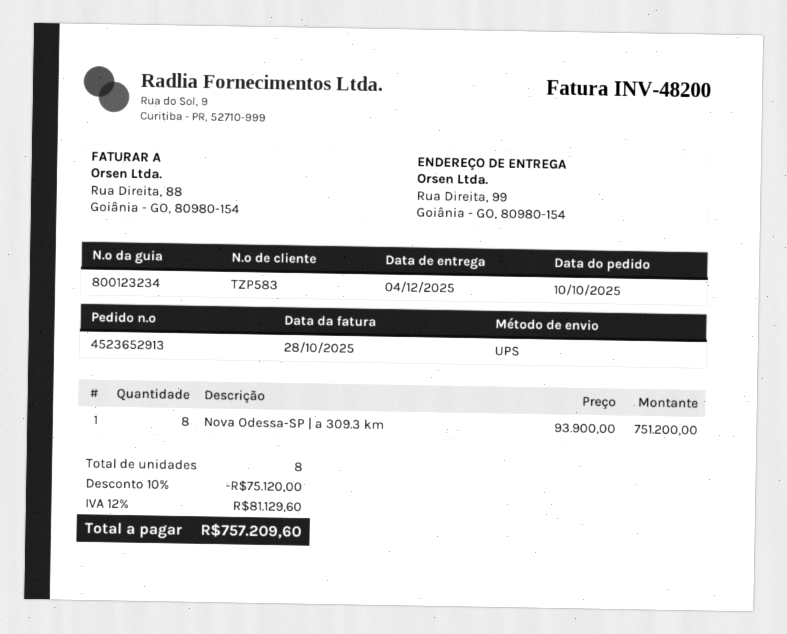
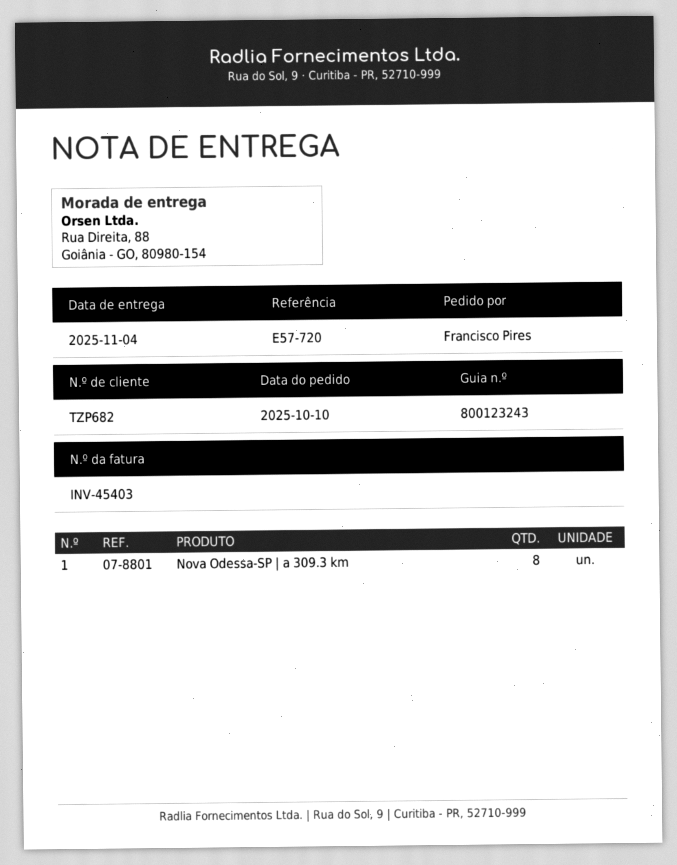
delivery note number: 800123234 -> 800123243
delivery date: 2025-12-04 -> 2025-11-04
invoice number: INV-48200 -> INV-45403
customer number: TZP583 -> TZP682
ship to: Rua Direita, 99, Goiânia - GO, 80980-154 -> Rua Direita, 88, Goiânia - GO, 80980-154

